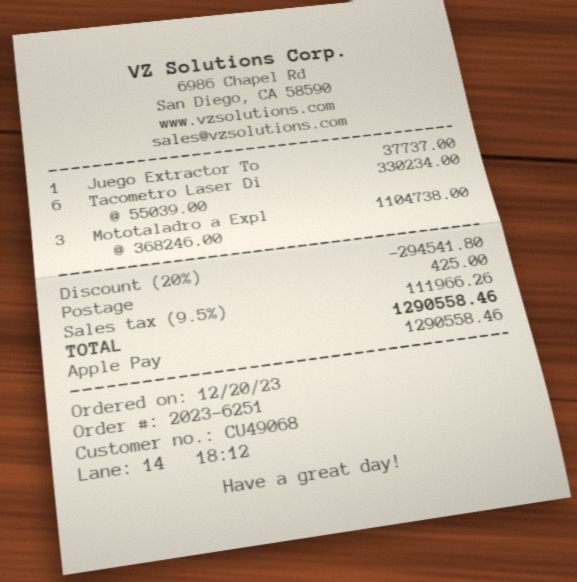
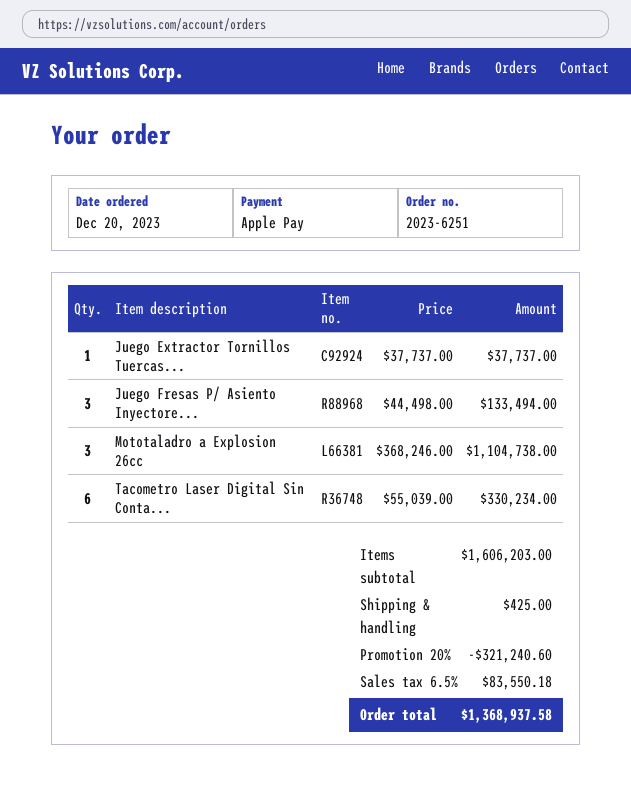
Juego Fresas P/ Asiento Inyectore...: none -> 3 x 44498.00 = 133494.00
discount: 20% = 294541.80 -> 20% = 321240.60
tax: 9.5% = 111966.26 -> 6.5% = 83550.18
total: 1290558.46 -> 1368937.58

